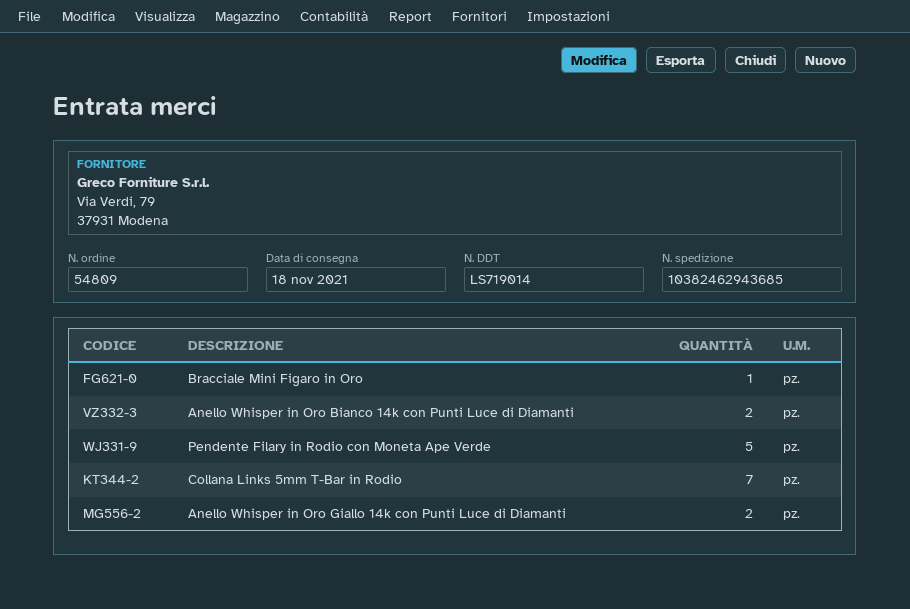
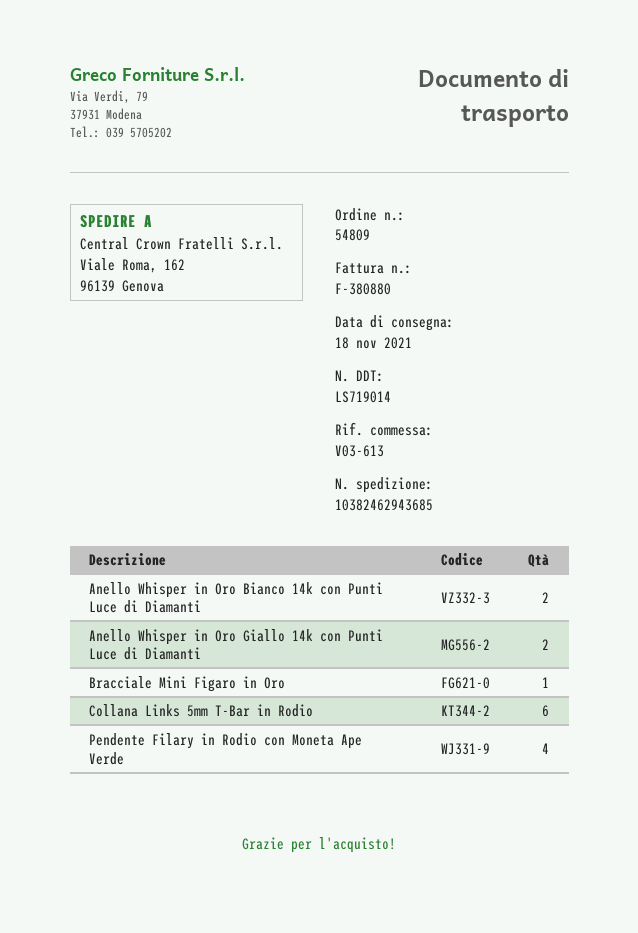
Pendente Filary in Rodio con Moneta Ape Verde: 5 -> 4
Collana Links 5mm T-Bar in Rodio: 7 -> 6

